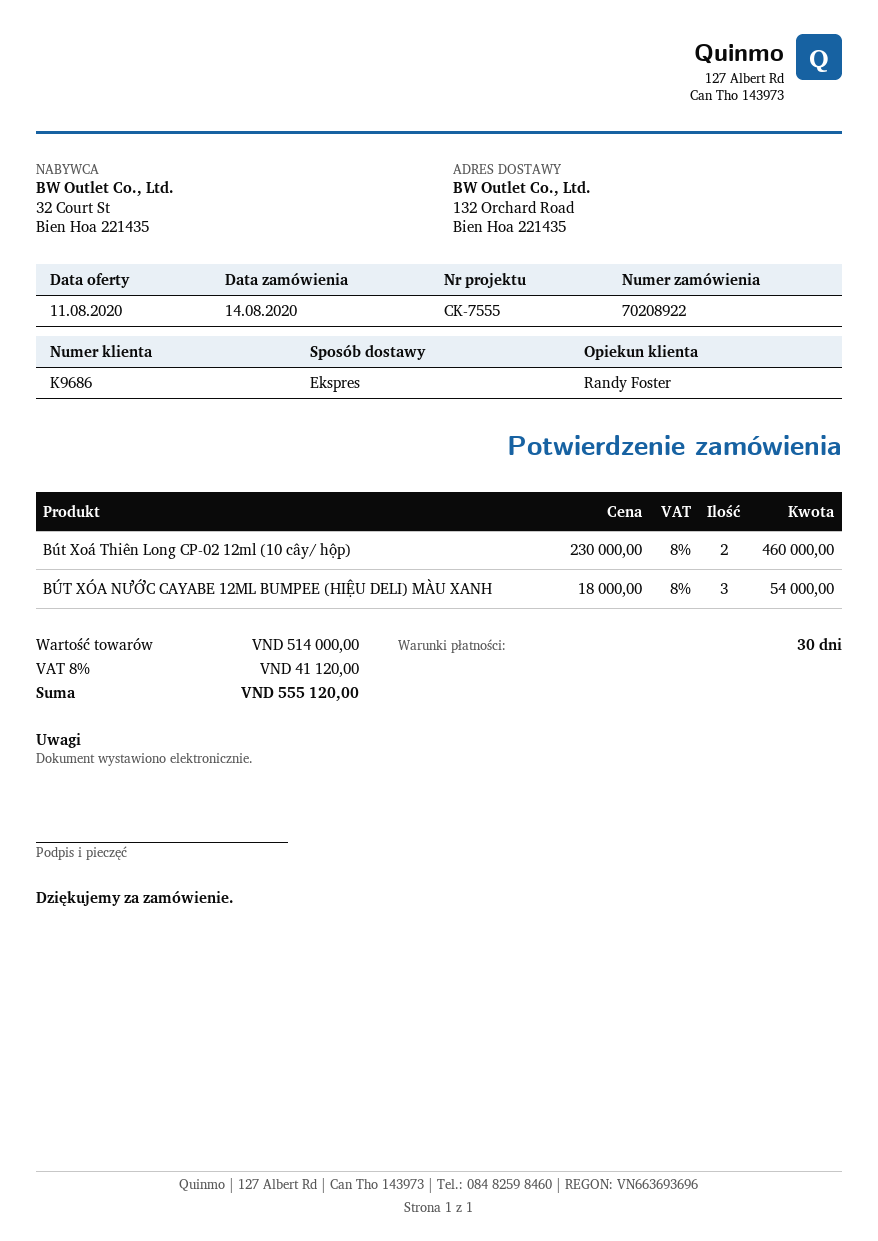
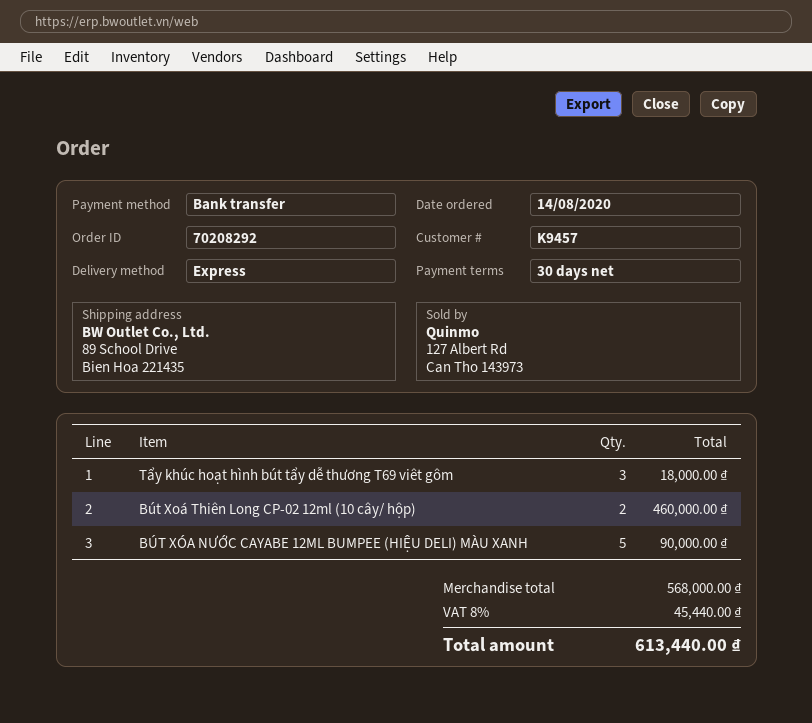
order number: 70208922 -> 70208292
customer number: K9686 -> K9457
ship to: 132 Orchard Road, Bien Hoa 221435 -> 89 School Drive, Bien Hoa 221435
BÚT XÓA NƯỚC CAYABE 12ML BUMPEE (HIỆU DELI) MÀU XANH: 3 for 54000.00 -> 5 for 90000.00
Tẩy khúc hoạt hình bút tẩy dễ thương T69 viêt gôm: none -> 3 for 18000.00
subtotal: 514000.00 -> 568000.00
tax: 8% = 41120.00 -> 8% = 45440.00
total: 555120.00 -> 613440.00

